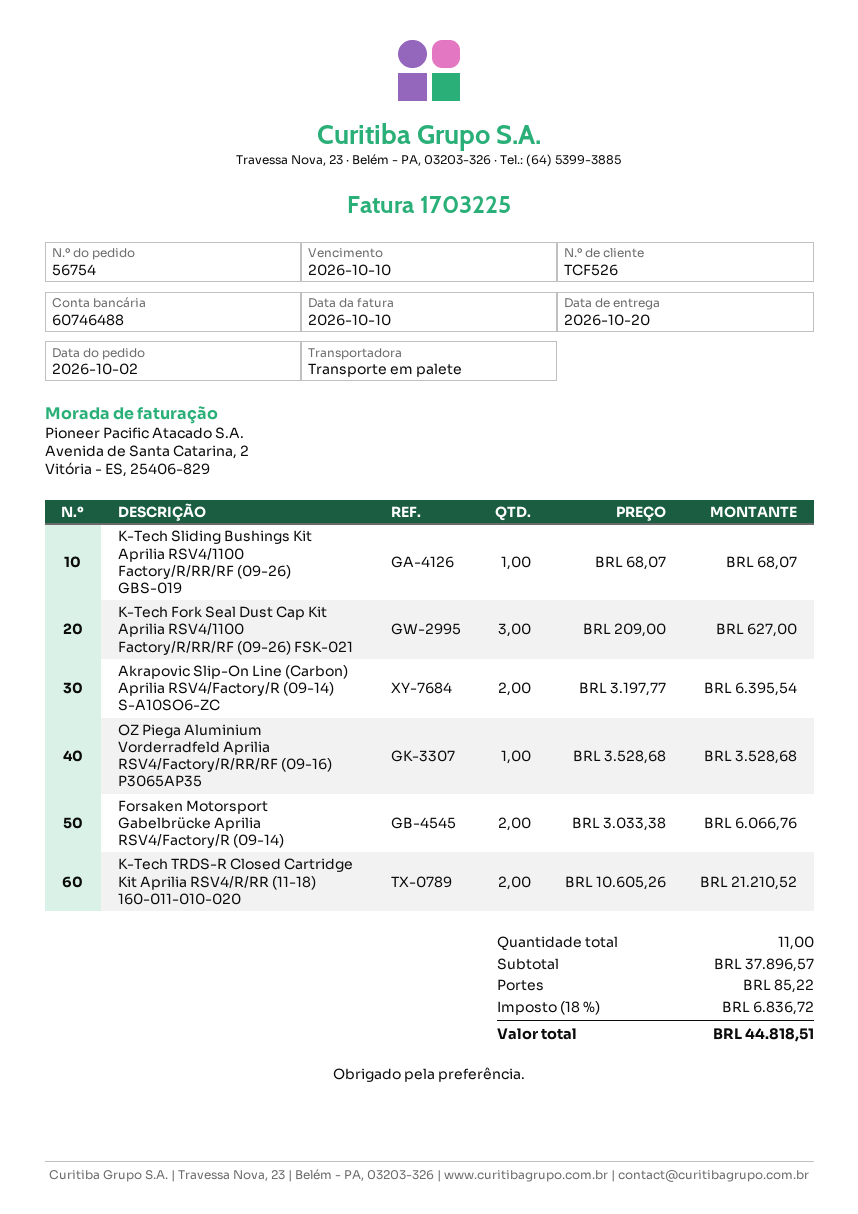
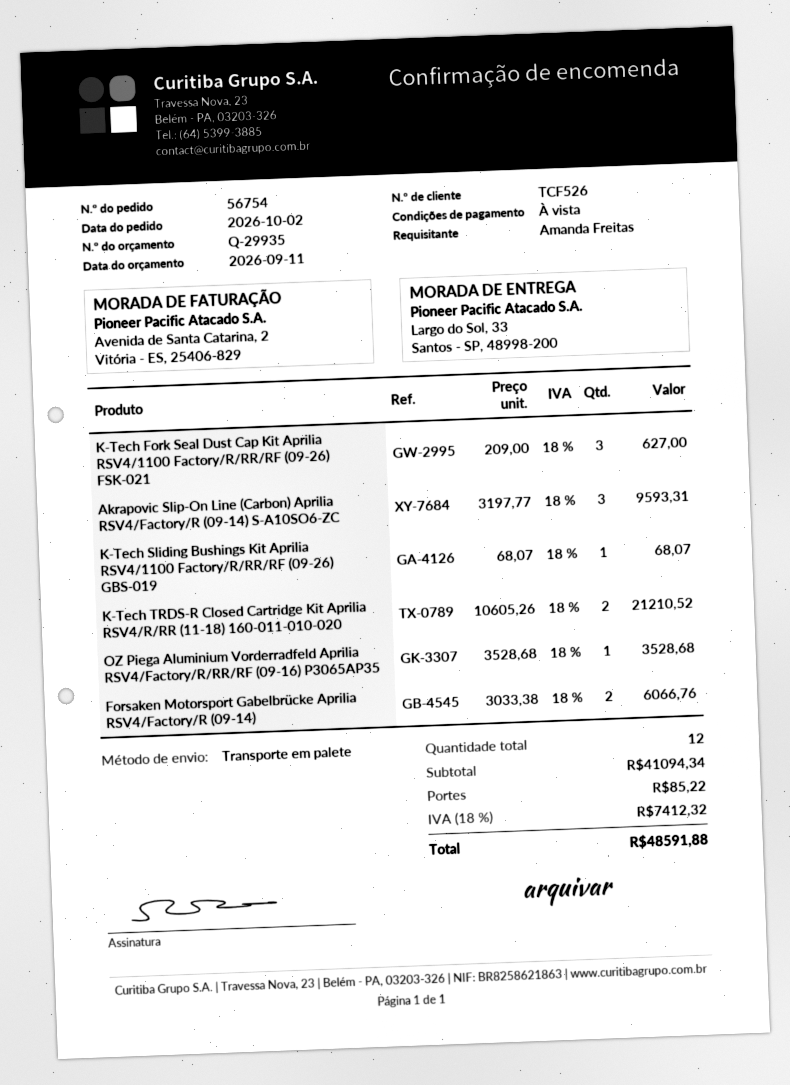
Akrapovic Slip-On Line (Carbon) Aprilia RSV4/Factory/R (09-14) S-A10SO6-ZC: 2 x 3197.77 = 6395.54 -> 3 x 3197.77 = 9593.31
total quantity: 11 -> 12
subtotal: 37896.57 -> 41094.34
tax: 18% = 6836.72 -> 18% = 7412.32
total: 44818.51 -> 48591.88

